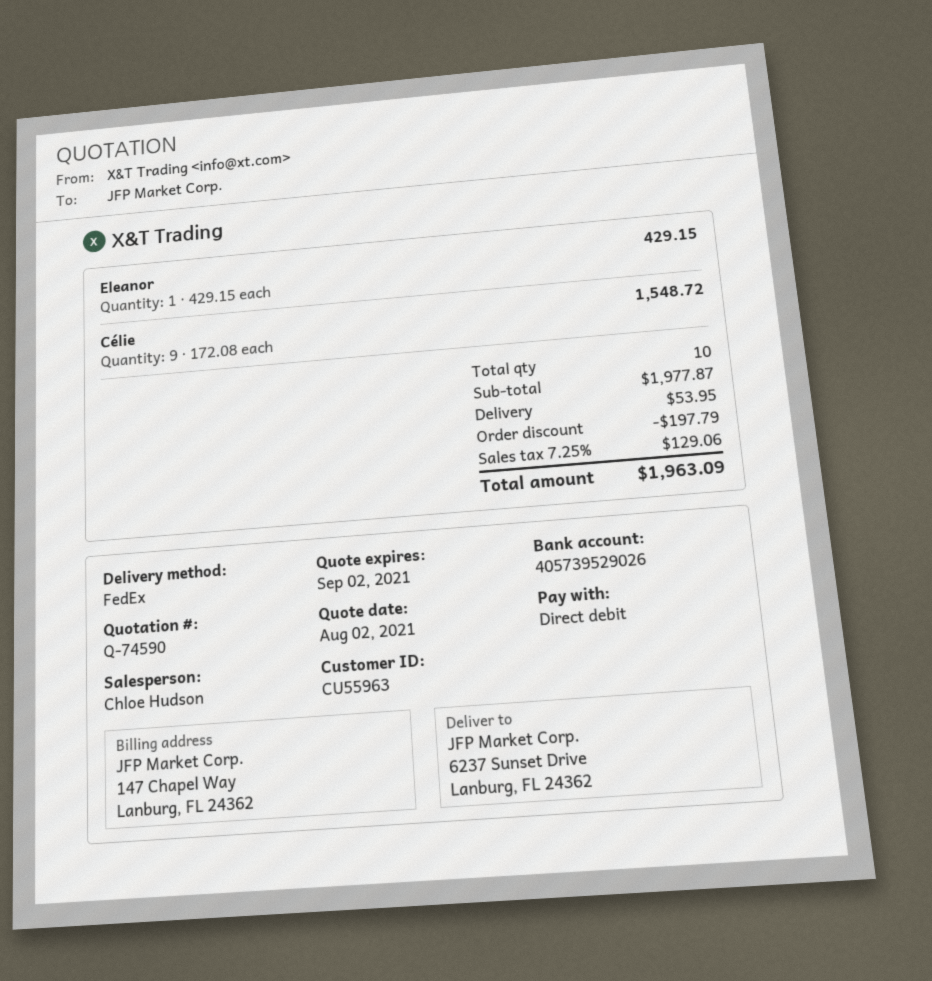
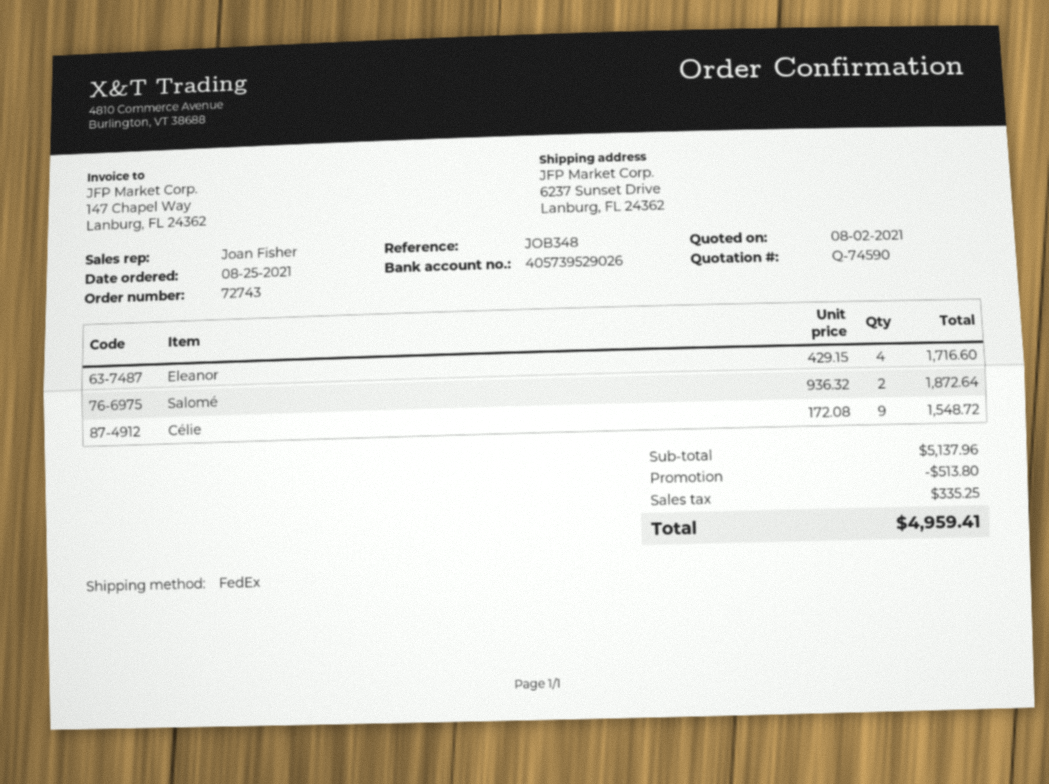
sales rep: Chloe Hudson -> Joan Fisher
Eleanor: 1 x 429.15 = 429.15 -> 4 x 429.15 = 1716.60
Salomé: none -> 2 x 936.32 = 1872.64
subtotal: 1977.87 -> 5137.96
discount: 197.79 -> 513.80
shipping: 53.95 -> none
tax: 129.06 -> 335.25
total: 1963.09 -> 4959.41

